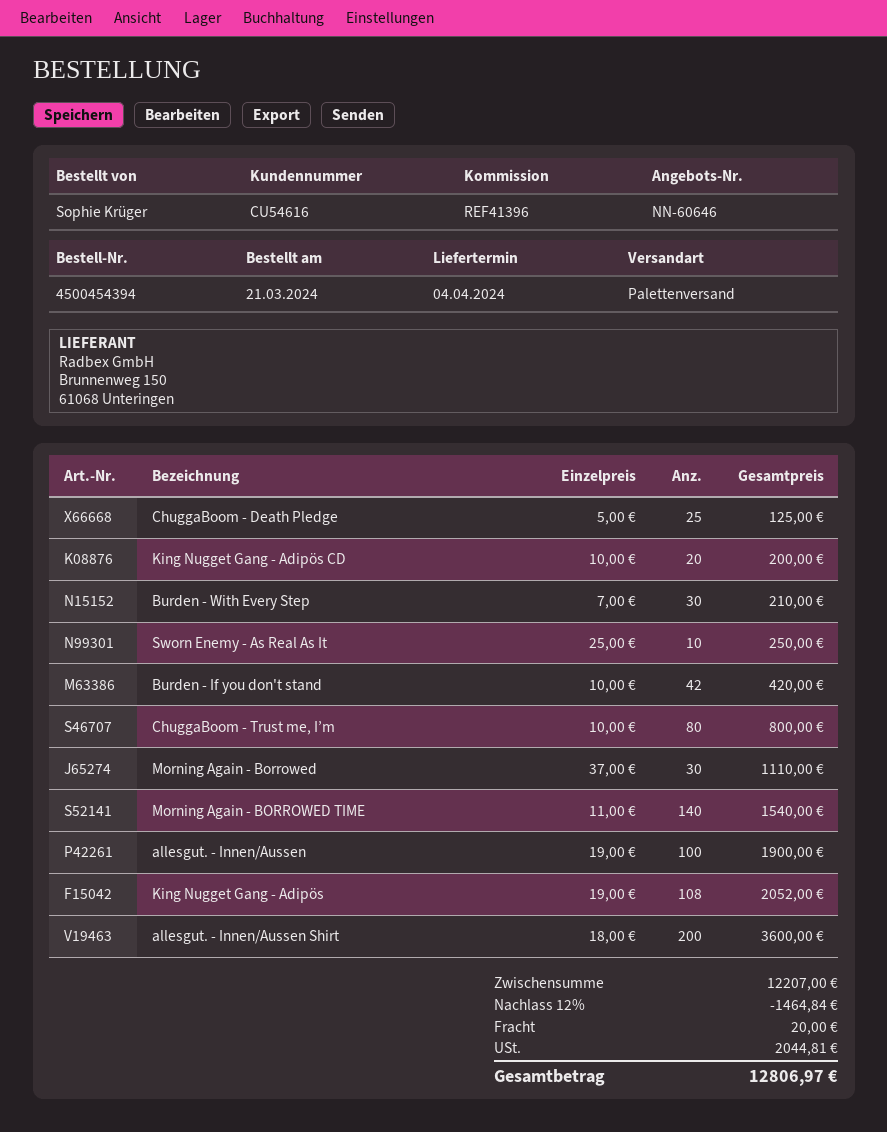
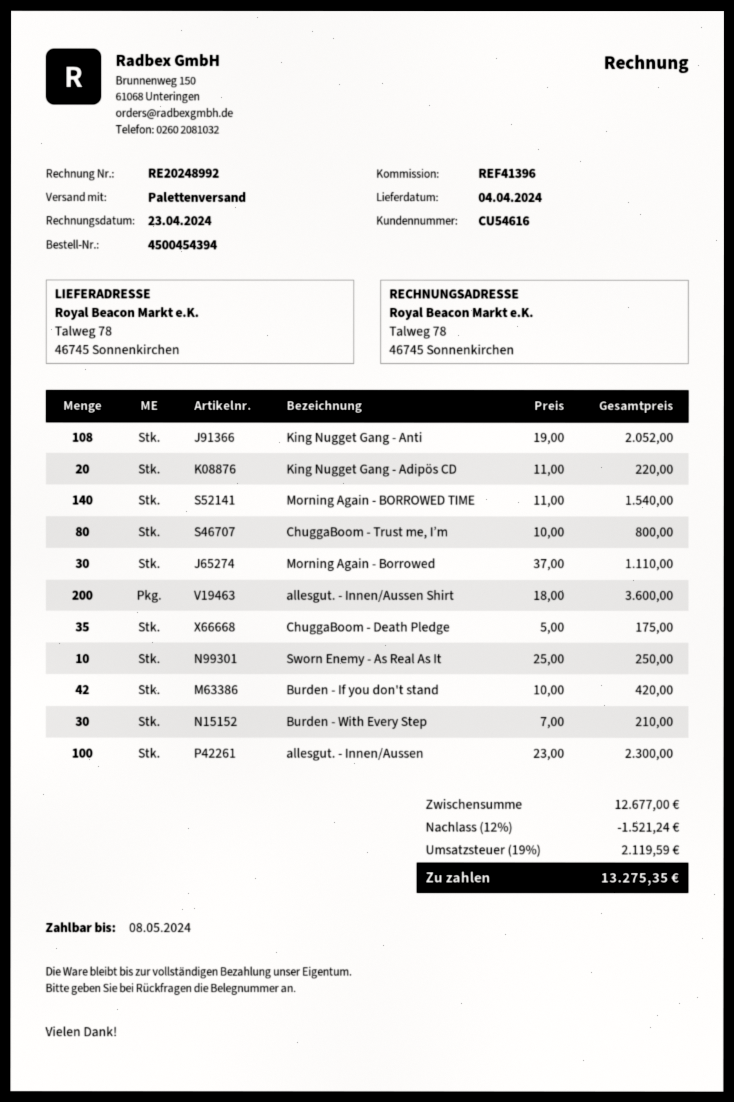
ChuggaBoom - Death Pledge: 25 x 5.00 = 125.00 -> 35 x 5.00 = 175.00
King Nugget Gang - Adipös CD: 20 x 10.00 = 200.00 -> 20 x 11.00 = 220.00
allesgut. - Innen/Aussen: 100 x 19.00 = 1900.00 -> 100 x 23.00 = 2300.00
King Nugget Gang - Adipös: 108 x 19.00 = 2052.00 -> none
King Nugget Gang - Anti: none -> 108 x 19.00 = 2052.00
subtotal: 12207.00 -> 12677.00
discount: 12% = 1464.84 -> 12% = 1521.24
shipping: 20.00 -> none
tax: 2044.81 -> 2119.59
total: 12806.97 -> 13275.35

